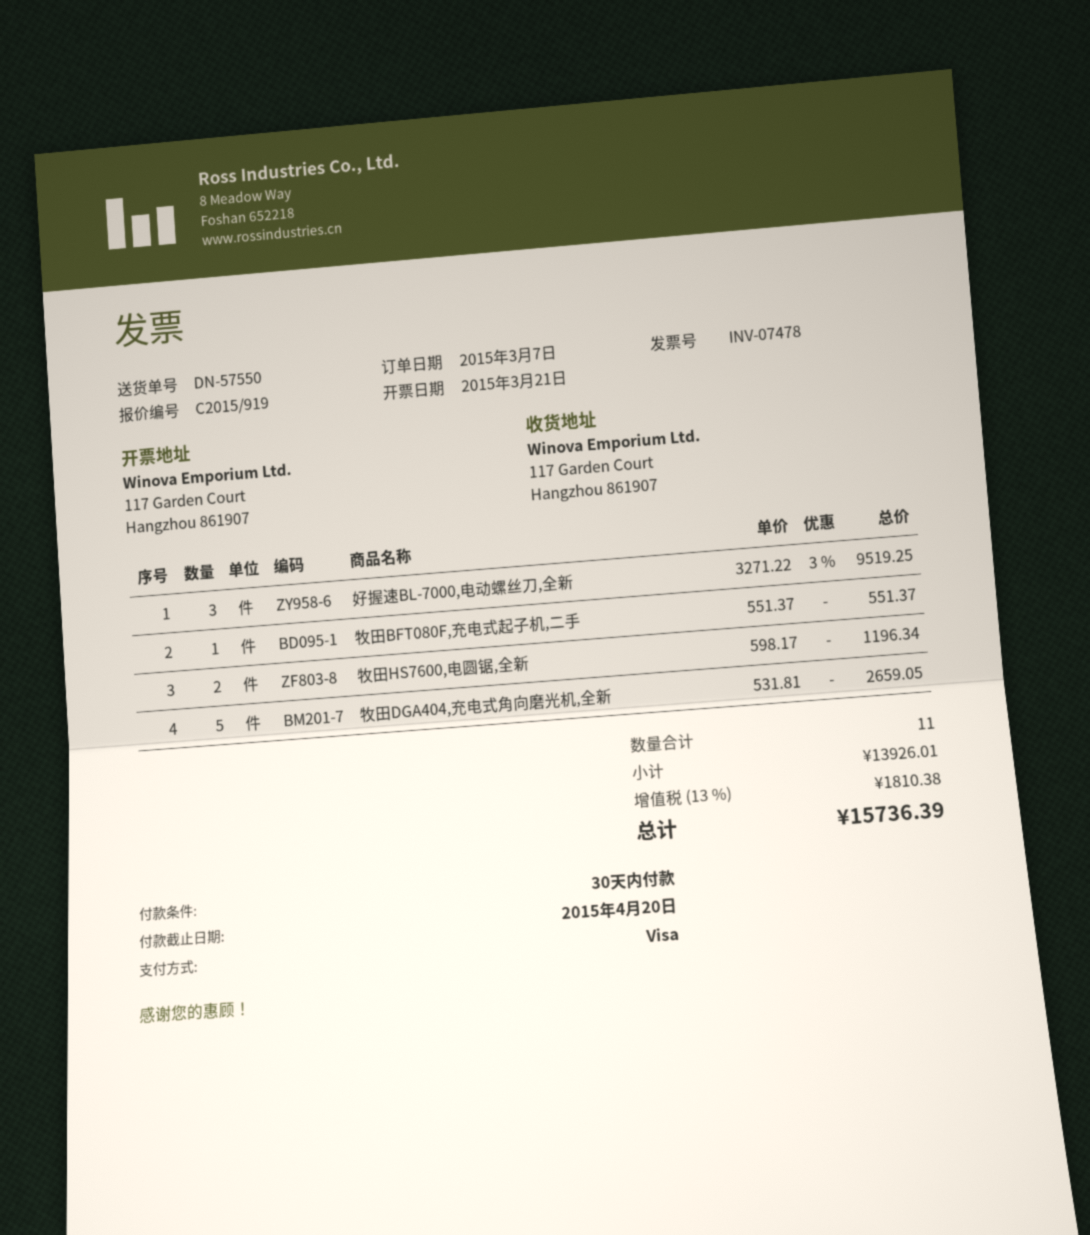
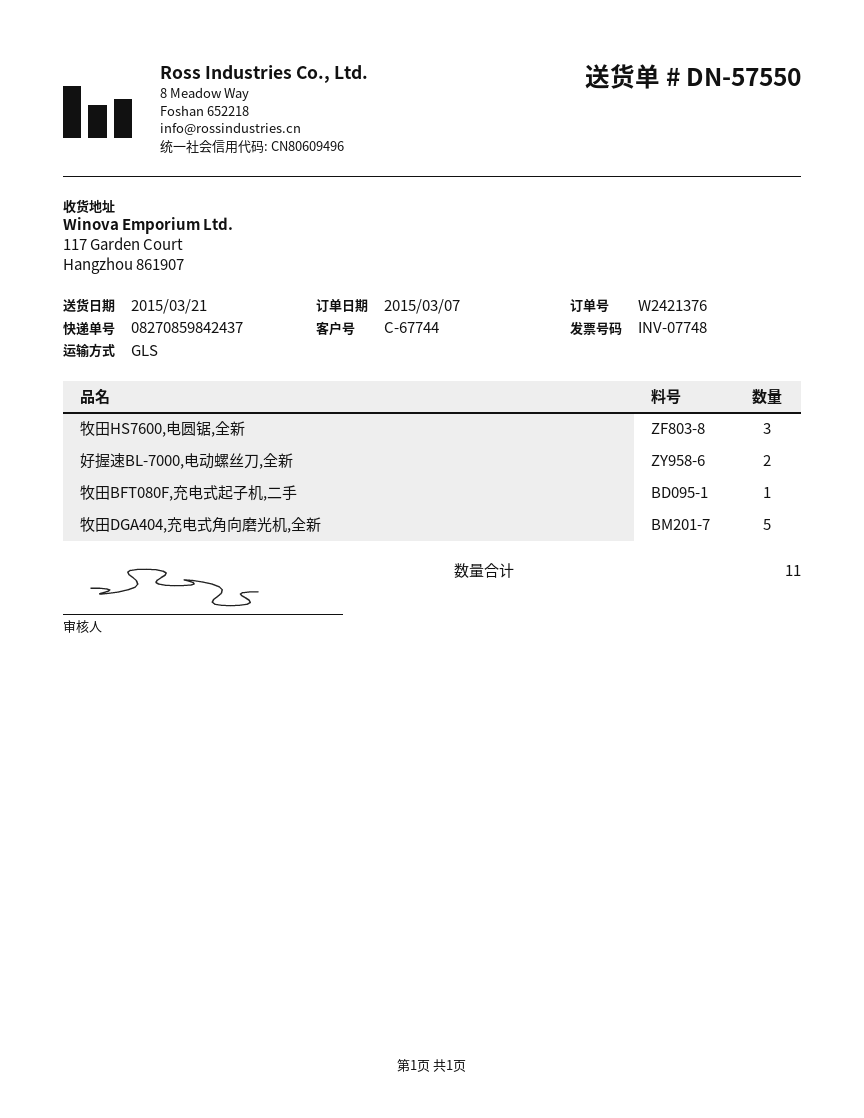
invoice number: INV-07478 -> INV-07748
好握速BL-7000,电动螺丝刀,全新: 3 -> 2
牧田HS7600,电圆锯,全新: 2 -> 3

